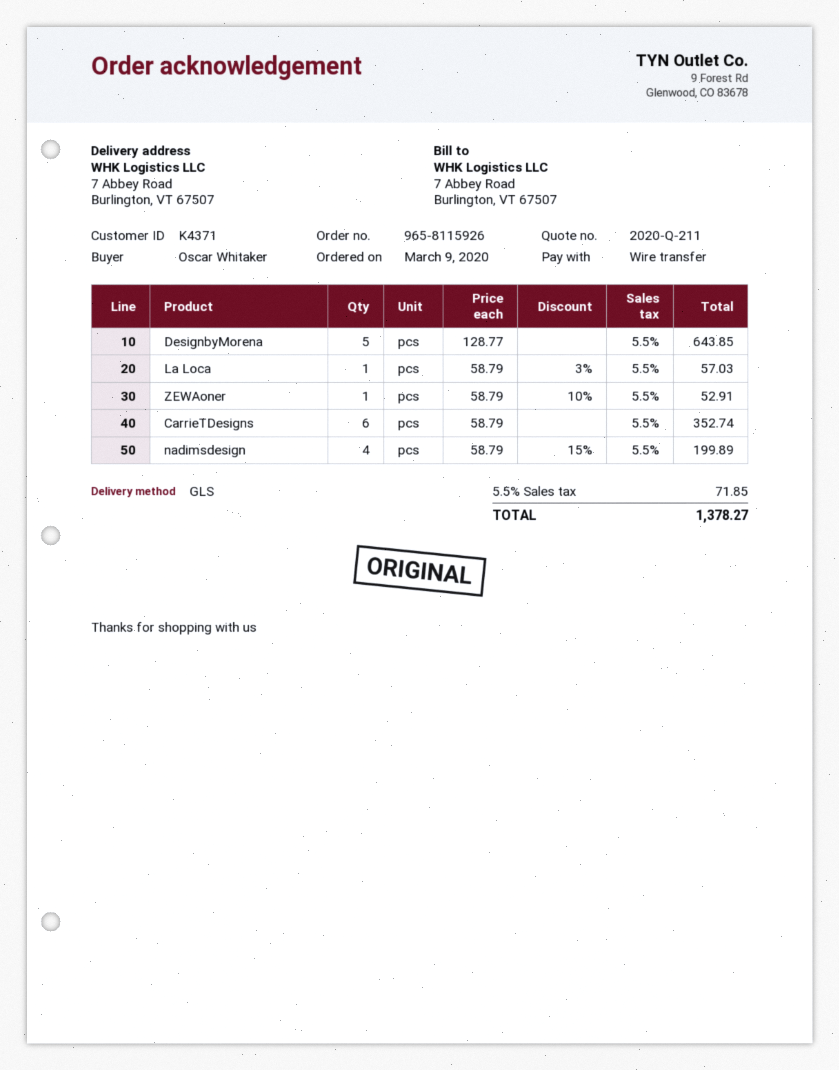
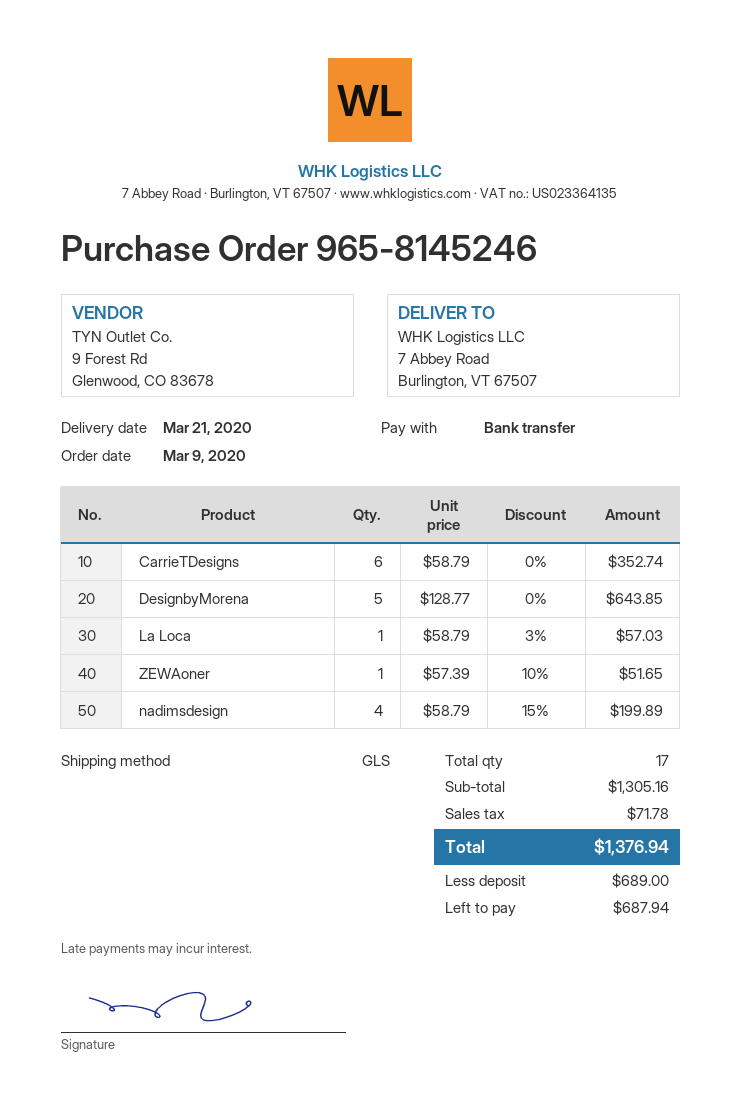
order number: 965-8115926 -> 965-8145246
ZEWAoner: 1 x 58.79 - 10% = 52.91 -> 1 x 57.39 - 10% = 51.65
tax: 71.85 -> 71.78
total: 1378.27 -> 1376.94

